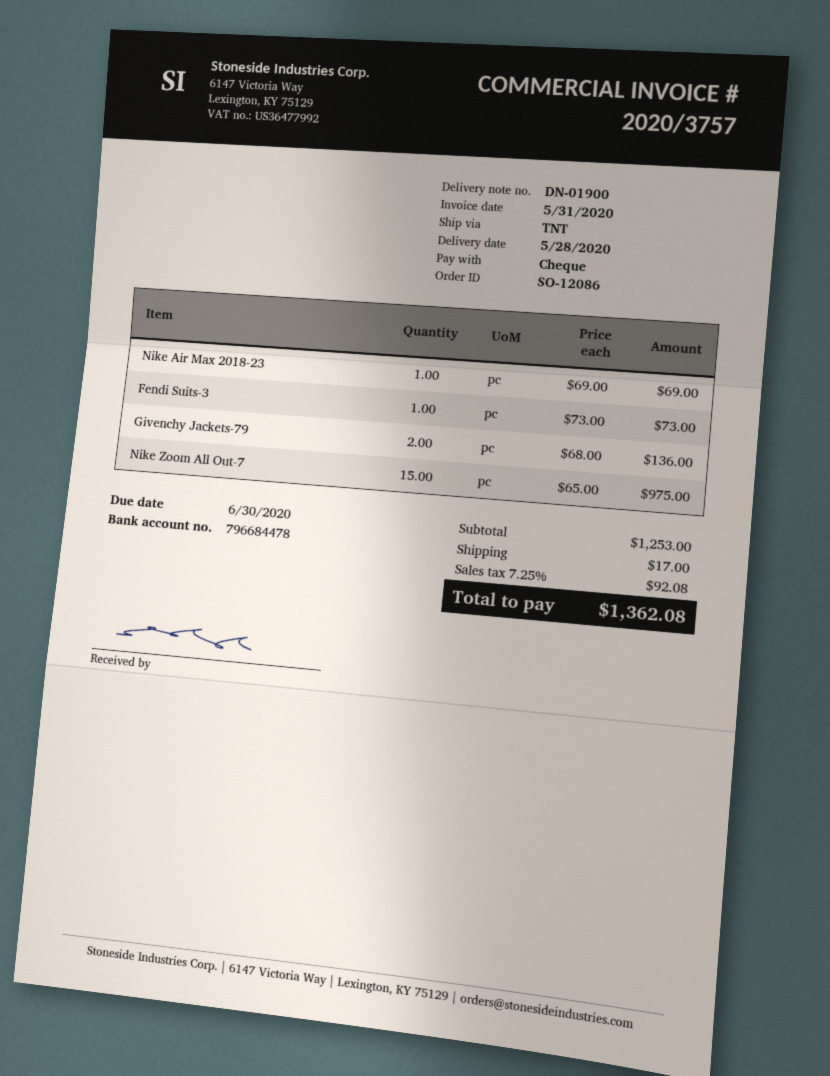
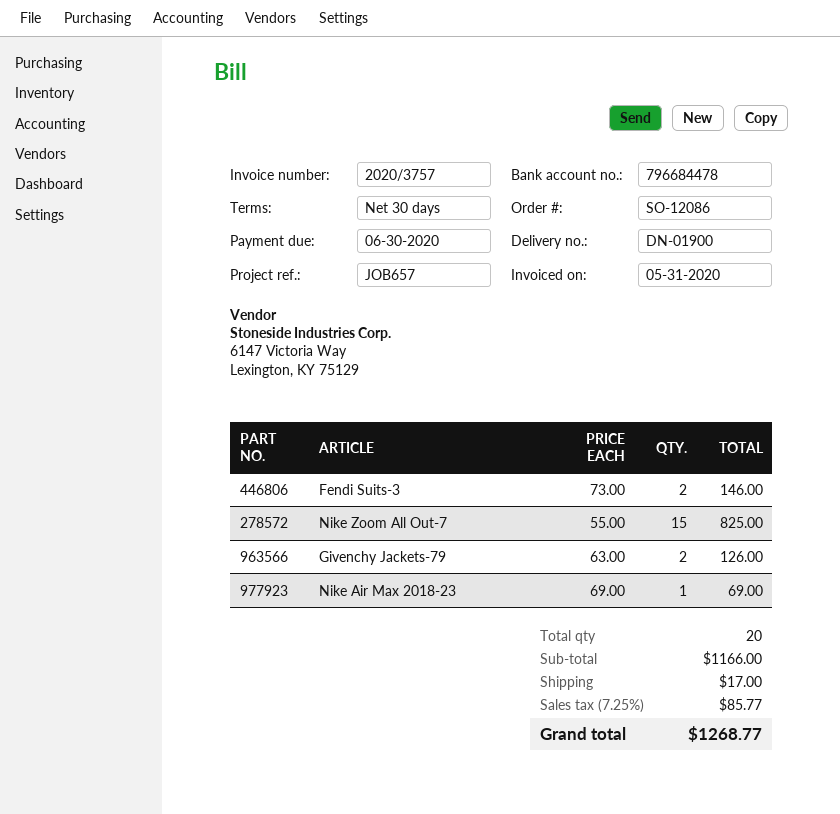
Fendi Suits-3: 1 x 73.00 = 73.00 -> 2 x 73.00 = 146.00
Givenchy Jackets-79: 2 x 68.00 = 136.00 -> 2 x 63.00 = 126.00
Nike Zoom All Out-7: 15 x 65.00 = 975.00 -> 15 x 55.00 = 825.00
subtotal: 1253.00 -> 1166.00
tax: 7.25% = 92.08 -> 7.25% = 85.77
total: 1362.08 -> 1268.77

